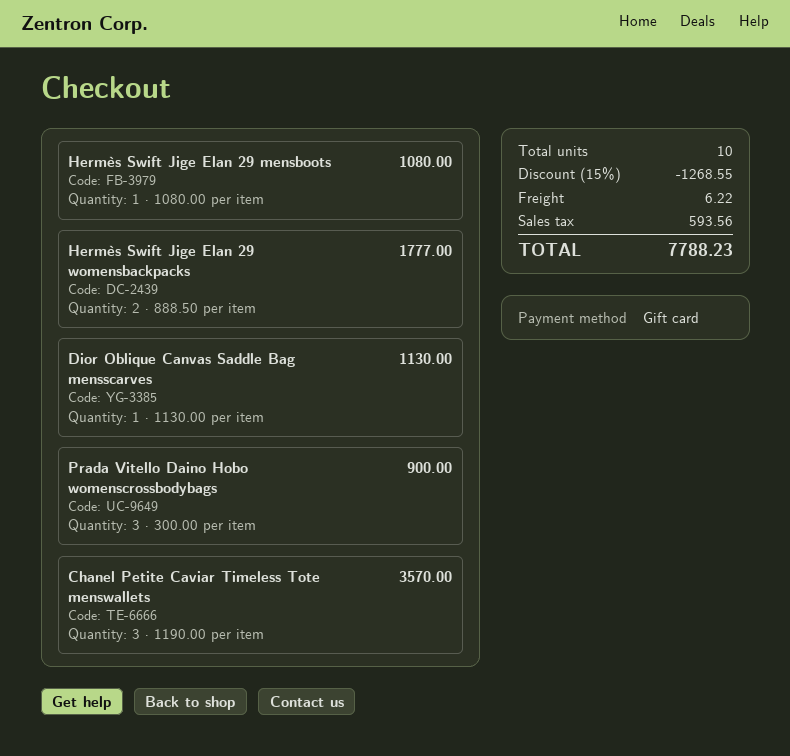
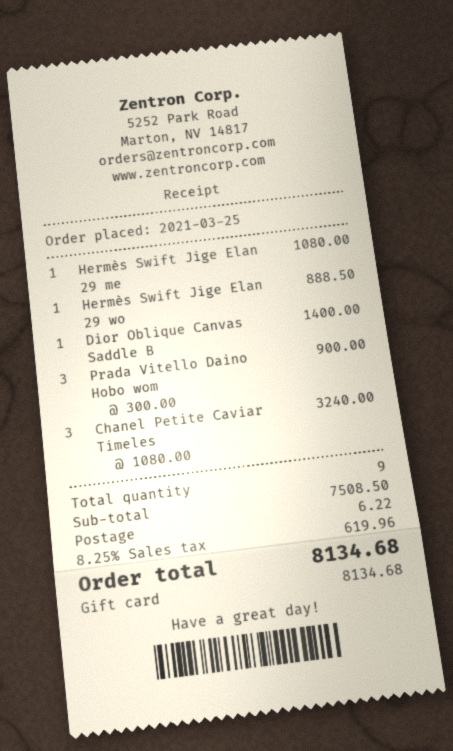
Hermès Swift Jige Elan 29 womensbackpacks: 2 x 888.50 = 1777.00 -> 1 x 888.50 = 888.50
Dior Oblique Canvas Saddle Bag mensscarves: 1 x 1130.00 = 1130.00 -> 1 x 1400.00 = 1400.00
Chanel Petite Caviar Timeless Tote menswallets: 3 x 1190.00 = 3570.00 -> 3 x 1080.00 = 3240.00
total quantity: 10 -> 9
discount: 15% = 1268.55 -> none
tax: 593.56 -> 619.96
total: 7788.23 -> 8134.68

